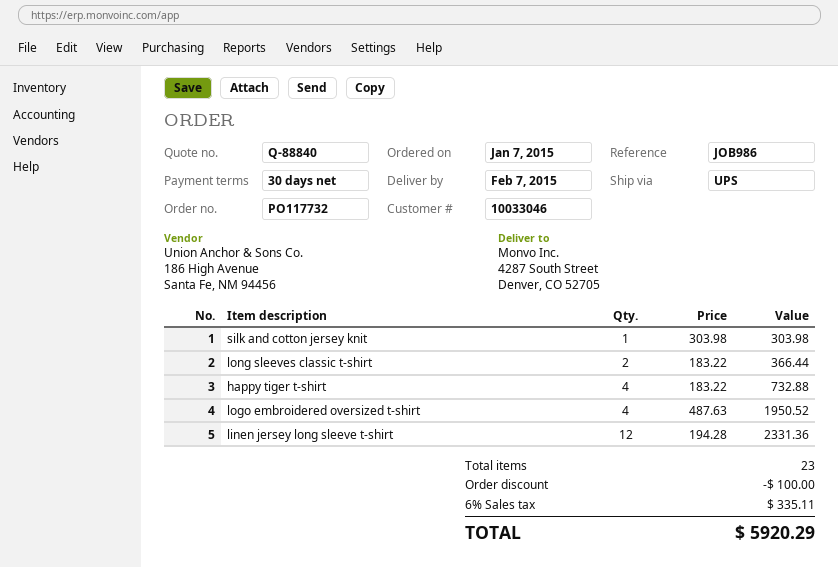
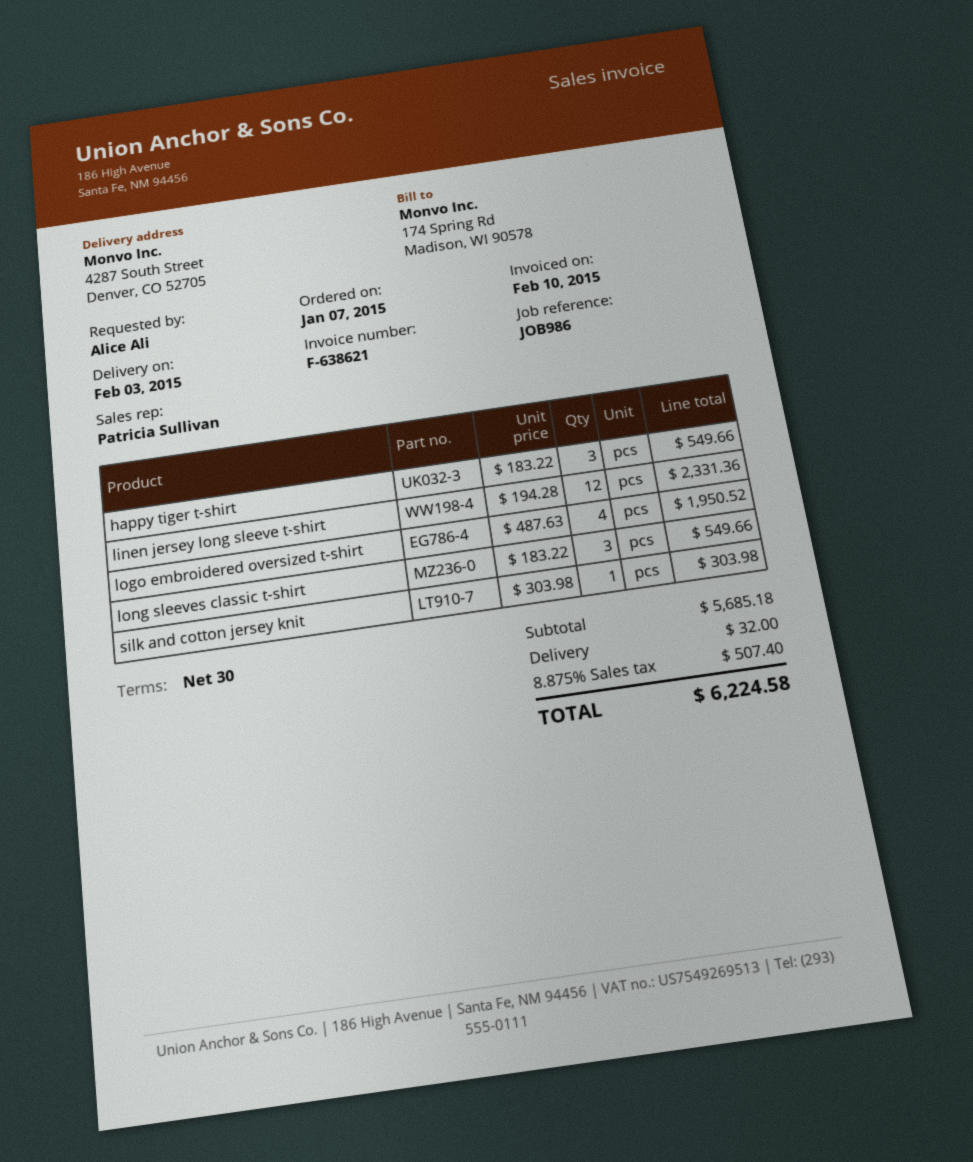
delivery date: 2015-02-07 -> 2015-02-03
long sleeves classic t-shirt: 2 x 183.22 = 366.44 -> 3 x 183.22 = 549.66
happy tiger t-shirt: 4 x 183.22 = 732.88 -> 3 x 183.22 = 549.66
discount: 100.00 -> none
shipping: none -> 32.00
tax: 6% = 335.11 -> 8.875% = 507.40
total: 5920.29 -> 6224.58

